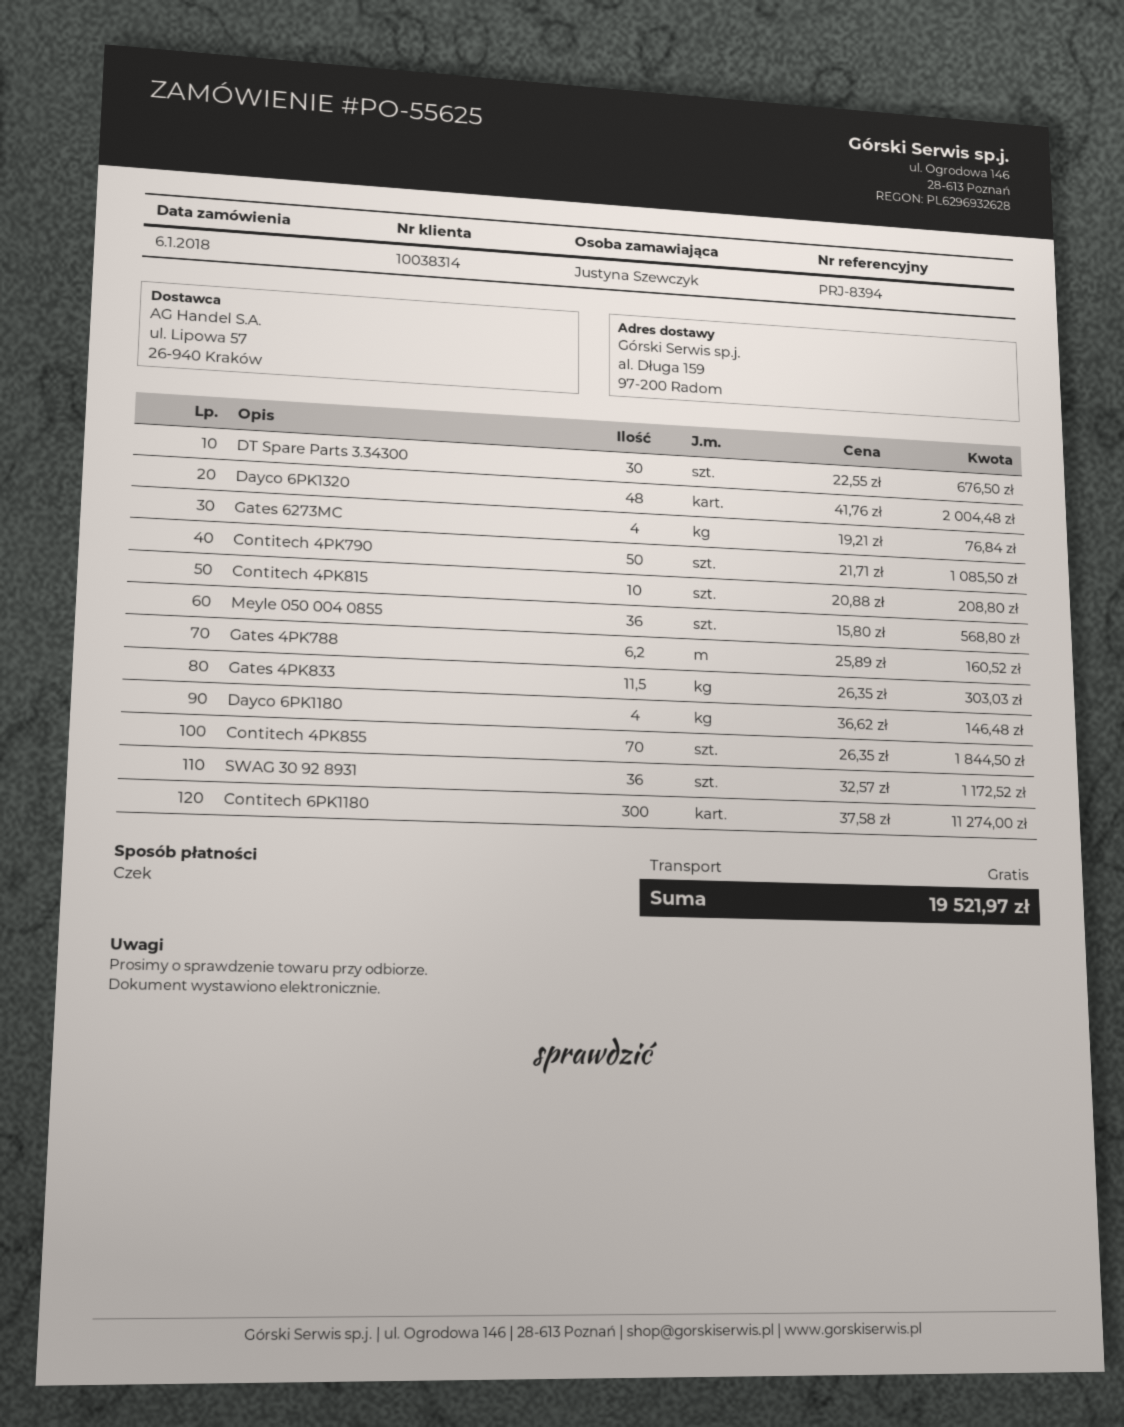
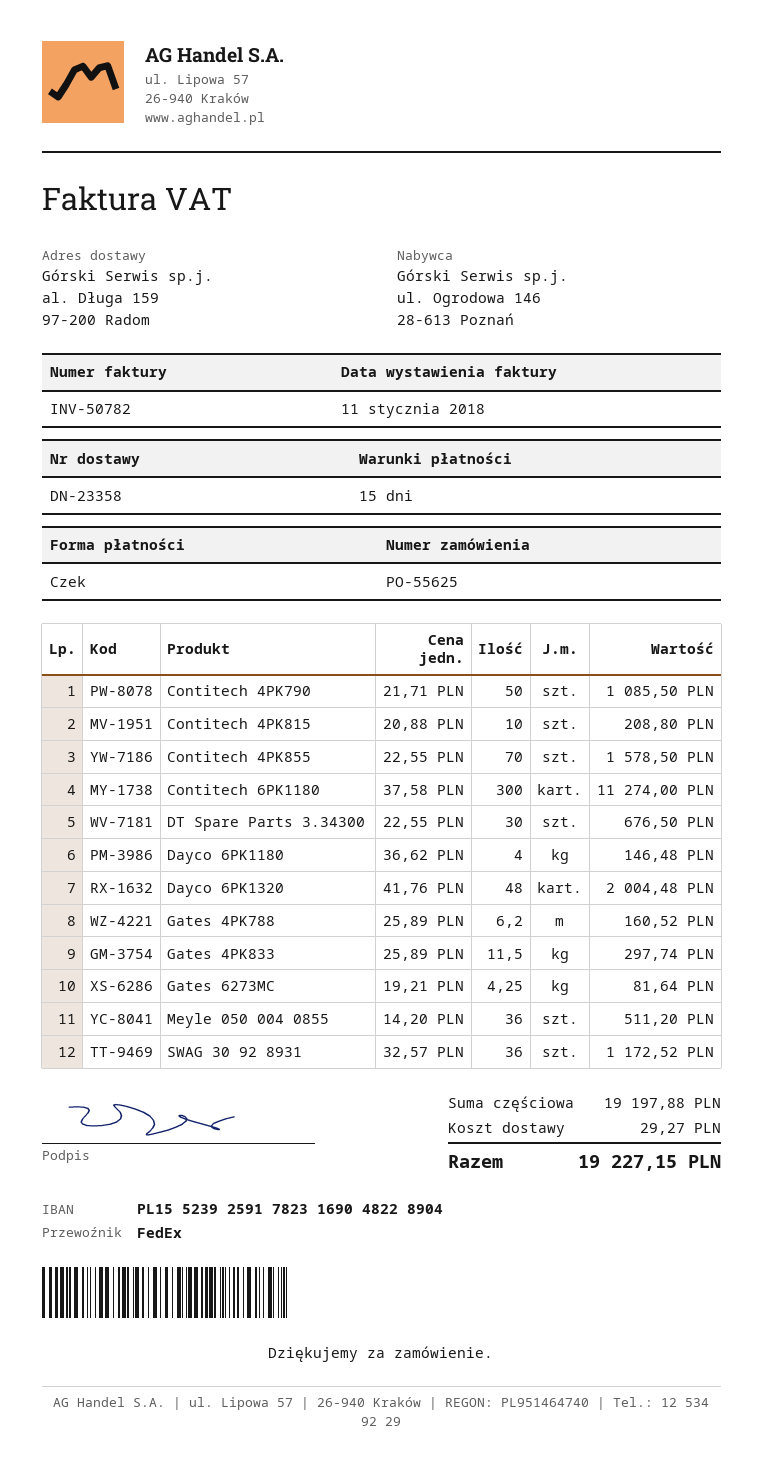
Gates 6273MC: 4 x 19.21 = 76.84 -> 4.25 x 19.21 = 81.64
Meyle 050 004 0855: 36 x 15.80 = 568.80 -> 36 x 14.20 = 511.20
Gates 4PK833: 11.5 x 26.35 = 303.03 -> 11.5 x 25.89 = 297.74
Contitech 4PK855: 70 x 26.35 = 1844.50 -> 70 x 22.55 = 1578.50
shipping: 0.00 -> 29.27
total: 19521.97 -> 19227.15

